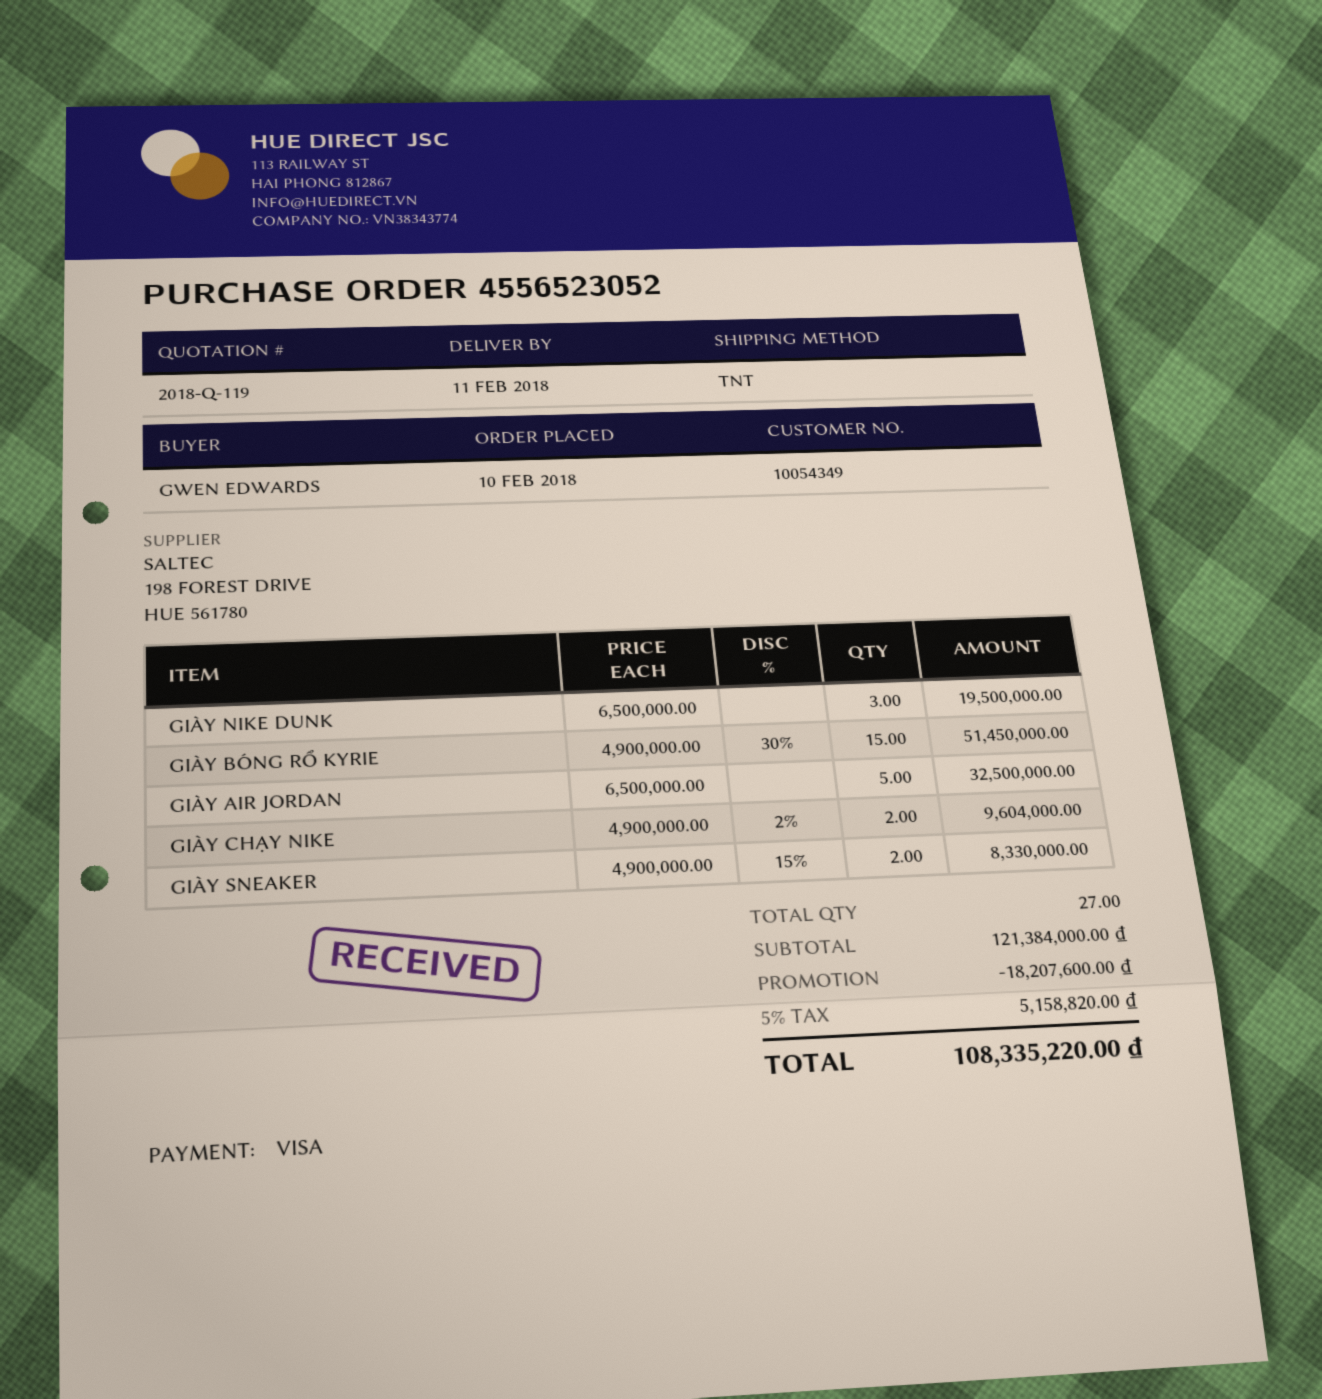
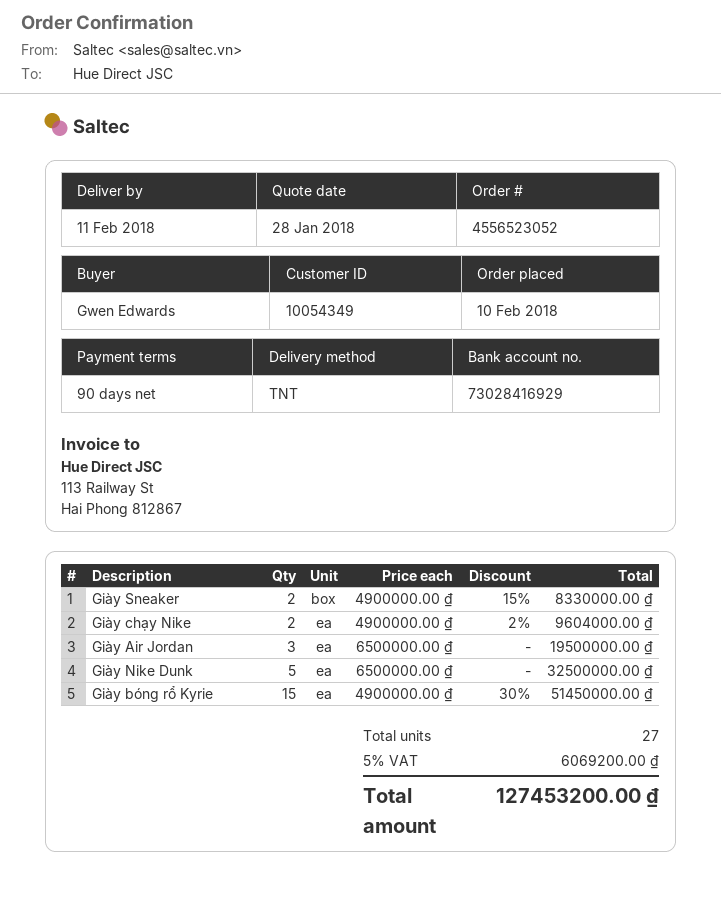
GIÀY NIKE DUNK: 3 x 6500000.00 = 19500000.00 -> 5 x 6500000.00 = 32500000.00
GIÀY AIR JORDAN: 5 x 6500000.00 = 32500000.00 -> 3 x 6500000.00 = 19500000.00
discount: 18207600.00 -> none
tax: 5% = 5158820.00 -> 5% = 6069200.00
total: 108335220.00 -> 127453200.00

